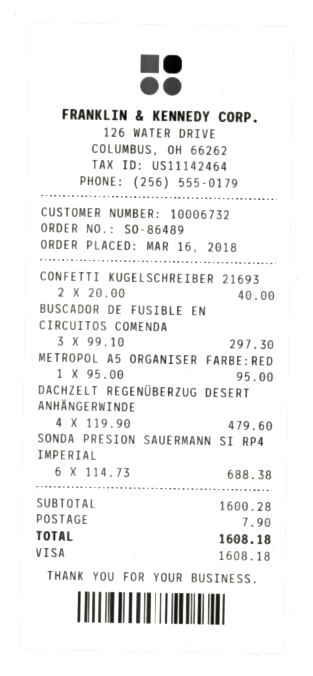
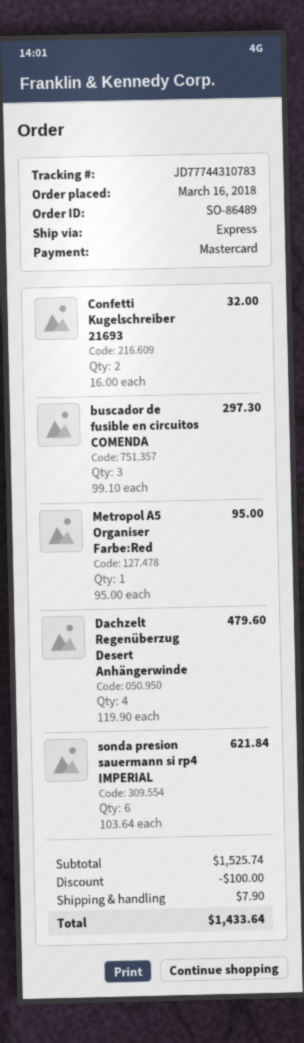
payment method: Visa -> Mastercard
CONFETTI KUGELSCHREIBER 21693: 2 x 20.00 = 40.00 -> 2 x 16.00 = 32.00
SONDA PRESION SAUERMANN SI RP4 IMPERIAL: 6 x 114.73 = 688.38 -> 6 x 103.64 = 621.84
subtotal: 1600.28 -> 1525.74
discount: none -> 100.00
total: 1608.18 -> 1433.64

